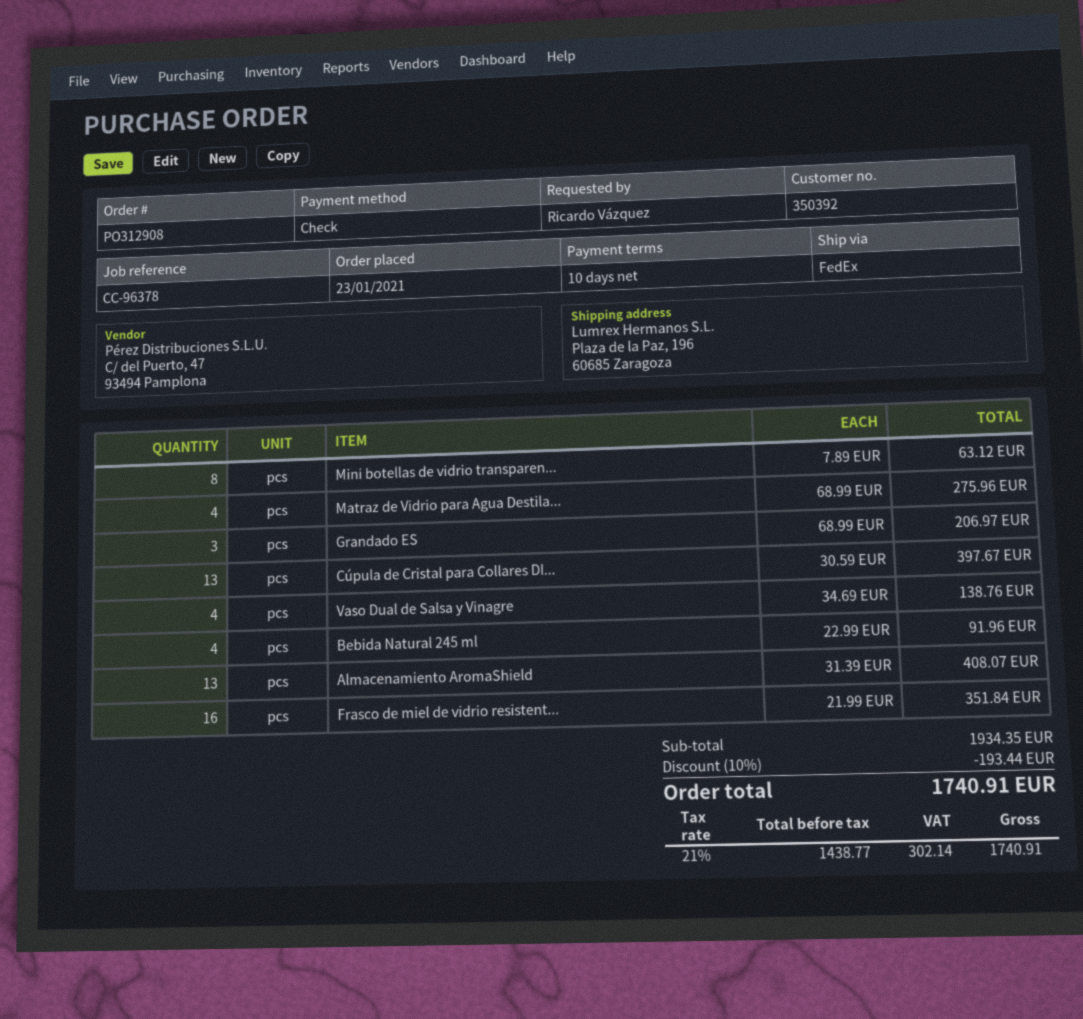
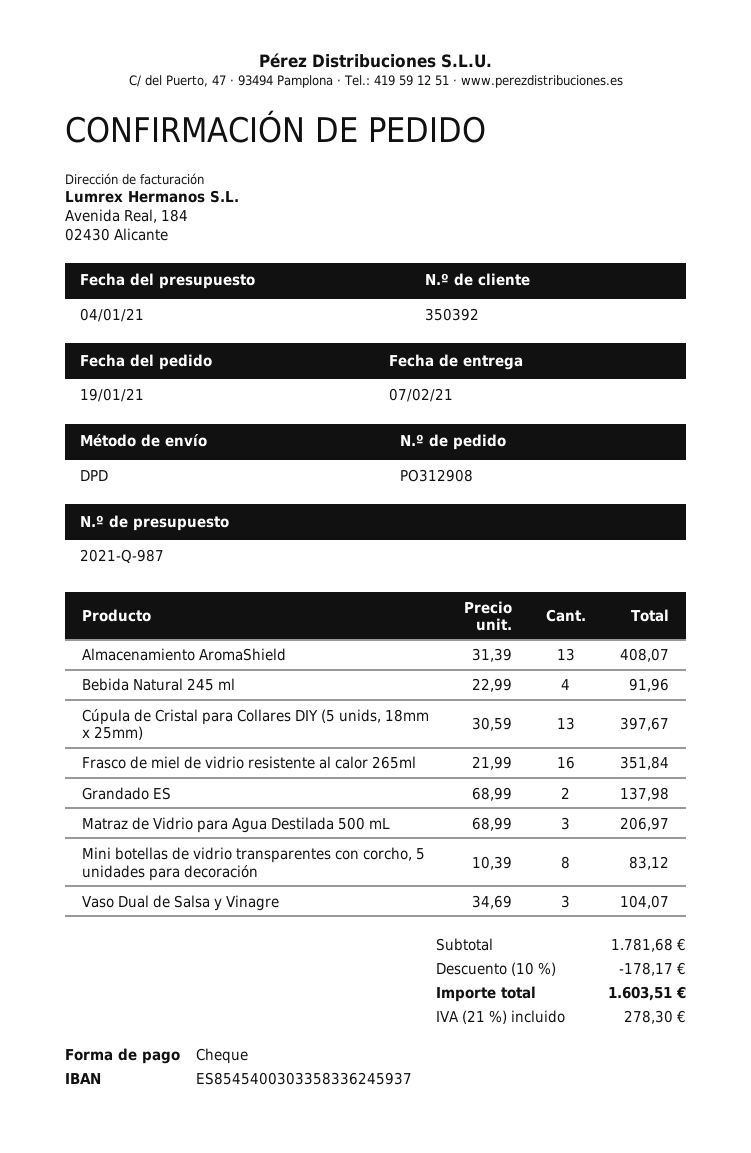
order date: 2021-01-23 -> 2021-01-19
shipping method: FedEx -> DPD
Mini botellas de vidrio transparen...: 8 x 7.89 = 63.12 -> 8 x 10.39 = 83.12
Matraz de Vidrio para Agua Destila...: 4 x 68.99 = 275.96 -> 3 x 68.99 = 206.97
Grandado ES: 3 x 68.99 = 206.97 -> 2 x 68.99 = 137.98
Vaso Dual de Salsa y Vinagre: 4 x 34.69 = 138.76 -> 3 x 34.69 = 104.07
subtotal: 1934.35 -> 1781.68
discount: 10% = 193.44 -> 10% = 178.17
tax: 21% = 302.14 -> 21% = 278.30
total: 1740.91 -> 1603.51

